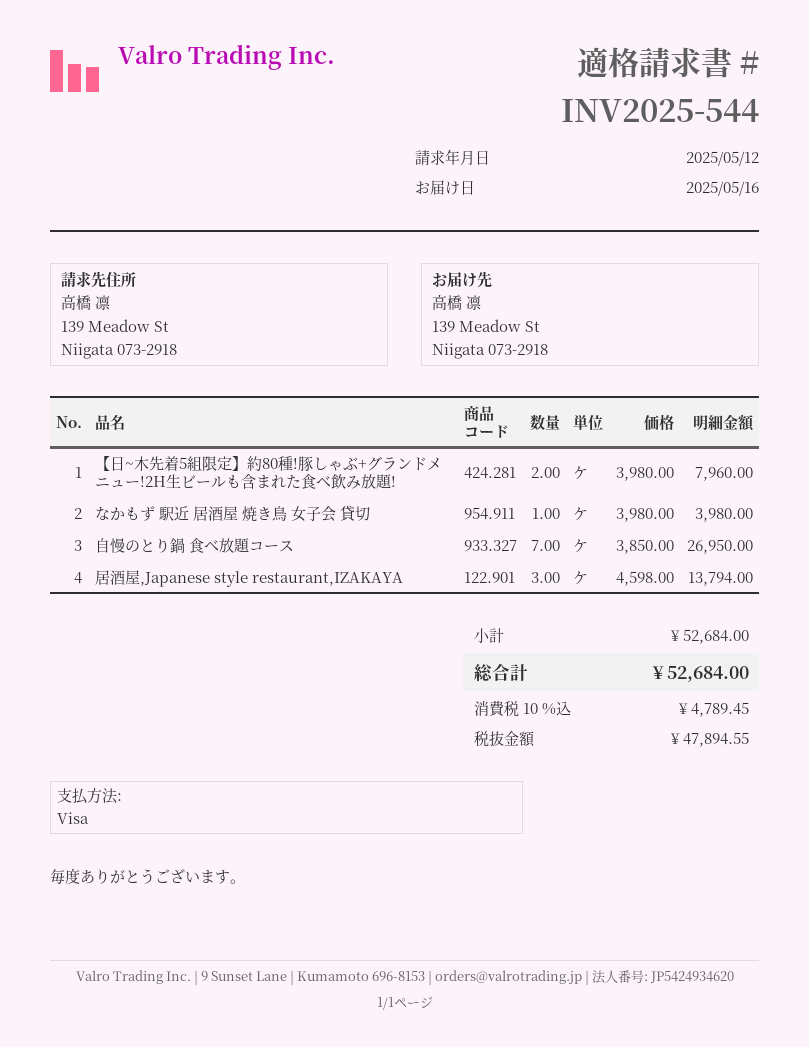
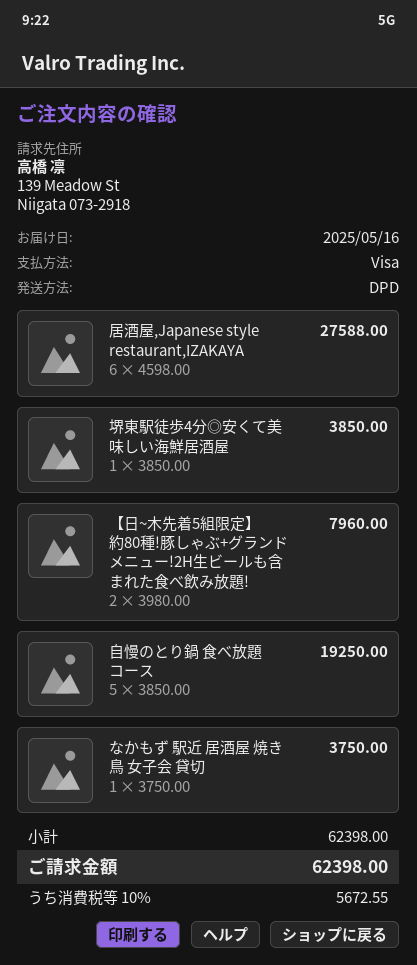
なかもず 駅近 居酒屋 焼き鳥 女子会 貸切: 1 x 3980.00 = 3980.00 -> 1 x 3750.00 = 3750.00
自慢のとり鍋 食べ放題コース: 7 x 3850.00 = 26950.00 -> 5 x 3850.00 = 19250.00
居酒屋,Japanese style restaurant,IZAKAYA: 3 x 4598.00 = 13794.00 -> 6 x 4598.00 = 27588.00
堺東駅徒歩4分◎安くて美味しい海鮮居酒屋: none -> 1 x 3850.00 = 3850.00
subtotal: 52684.00 -> 62398.00
tax: 10% = 4789.45 -> 10% = 5672.55
total: 52684.00 -> 62398.00

